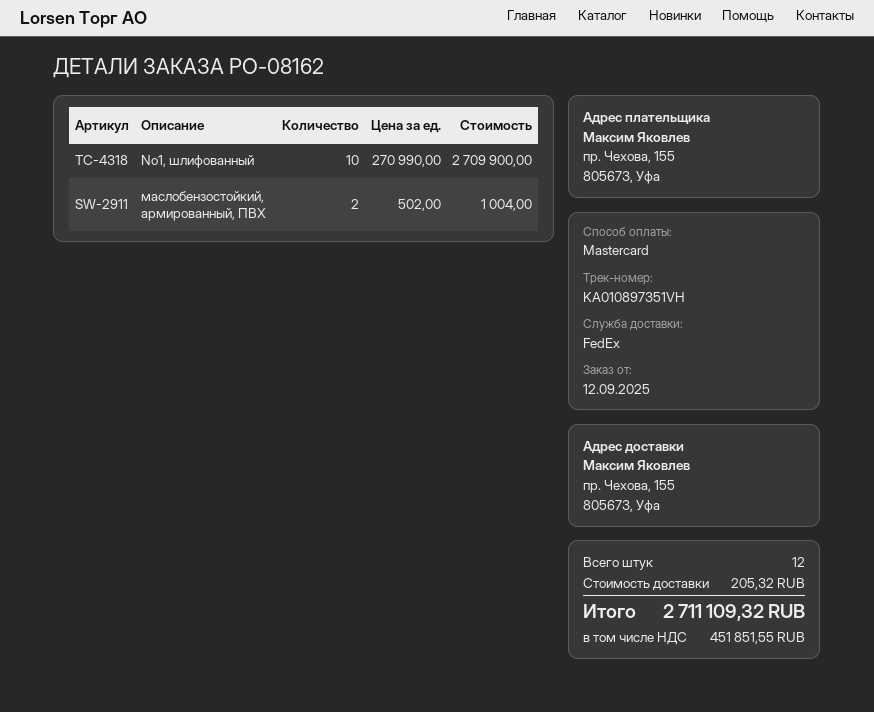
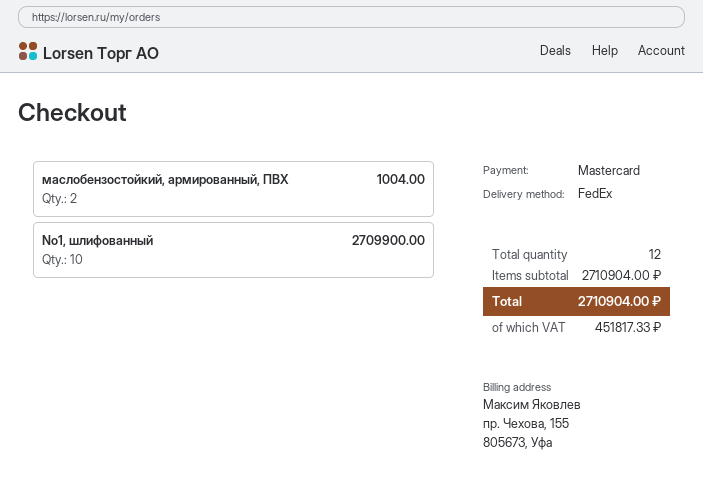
shipping: 205.32 -> none
tax: 451851.55 -> 451817.33
total: 2711109.32 -> 2710904.00

